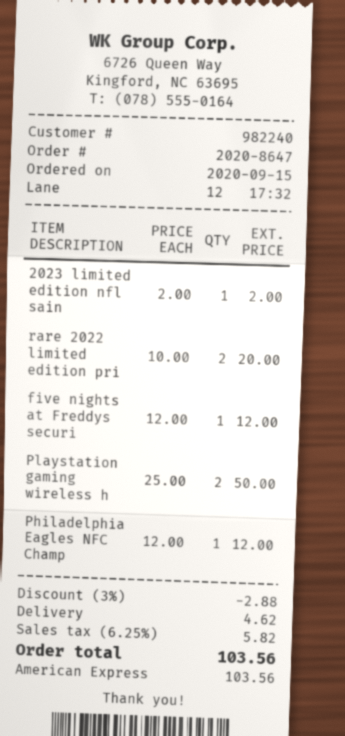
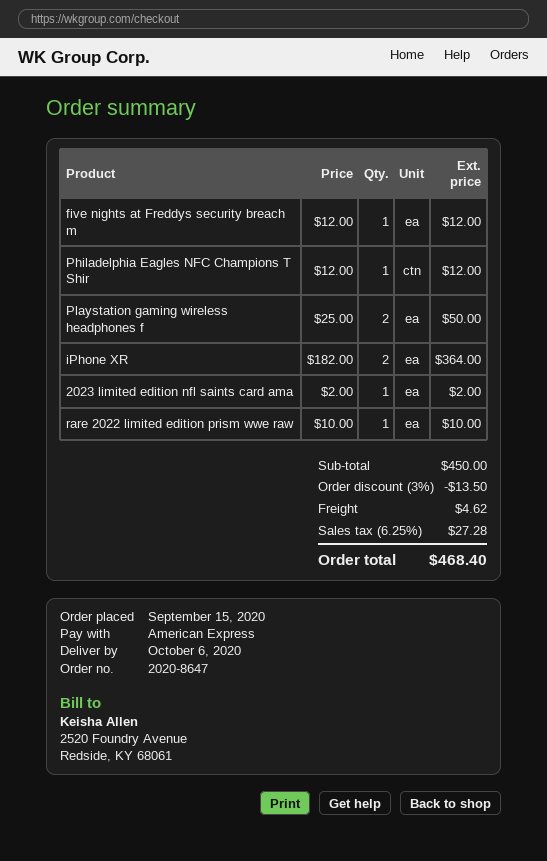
rare 2022 limited edition pri: 2 x 10.00 = 20.00 -> 1 x 10.00 = 10.00
iPhone XR: none -> 2 x 182.00 = 364.00
discount: 3% = 2.88 -> 3% = 13.50
tax: 6.25% = 5.82 -> 6.25% = 27.28
total: 103.56 -> 468.40

